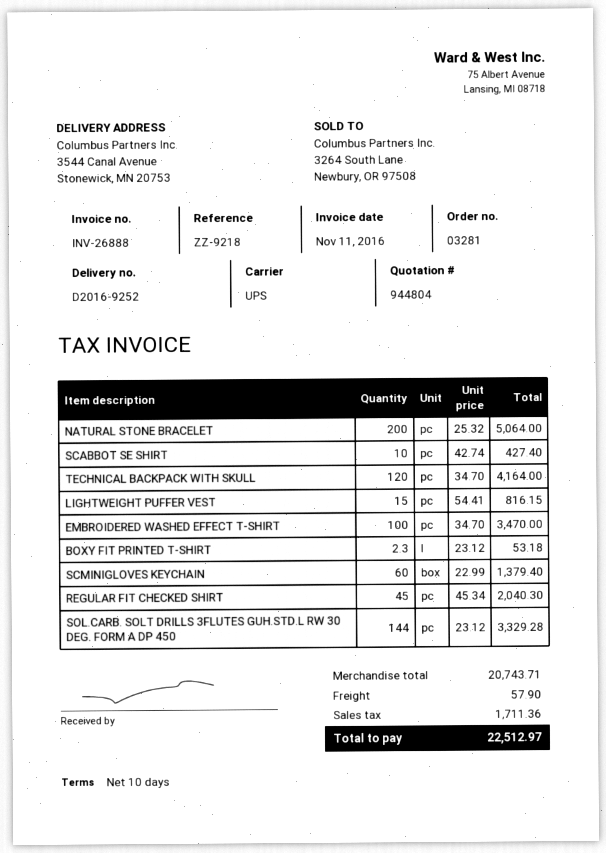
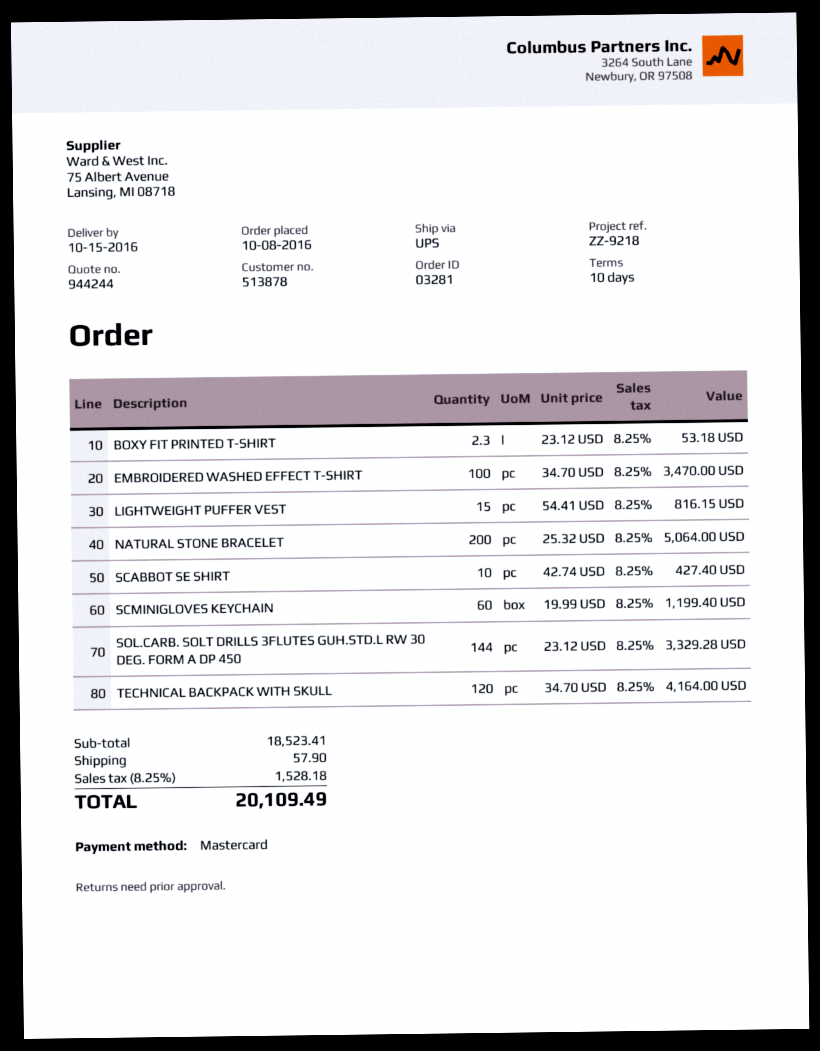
quote number: 944804 -> 944244
SCMINIGLOVES KEYCHAIN: 60 x 22.99 = 1379.40 -> 60 x 19.99 = 1199.40
REGULAR FIT CHECKED SHIRT: 45 x 45.34 = 2040.30 -> none
subtotal: 20743.71 -> 18523.41
tax: 1711.36 -> 1528.18
total: 22512.97 -> 20109.49

